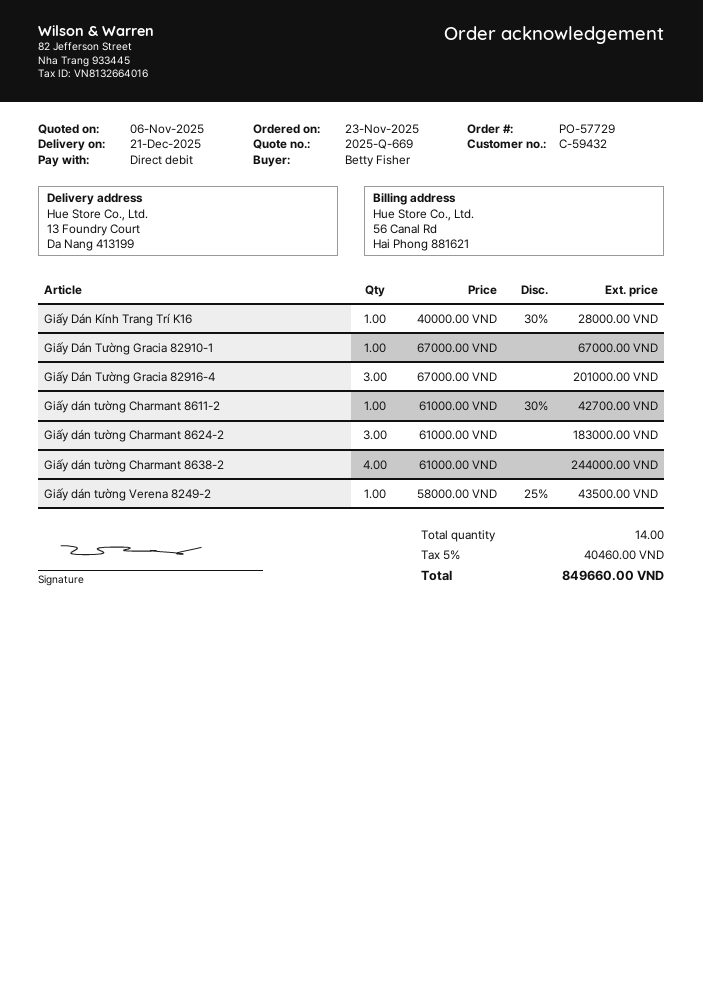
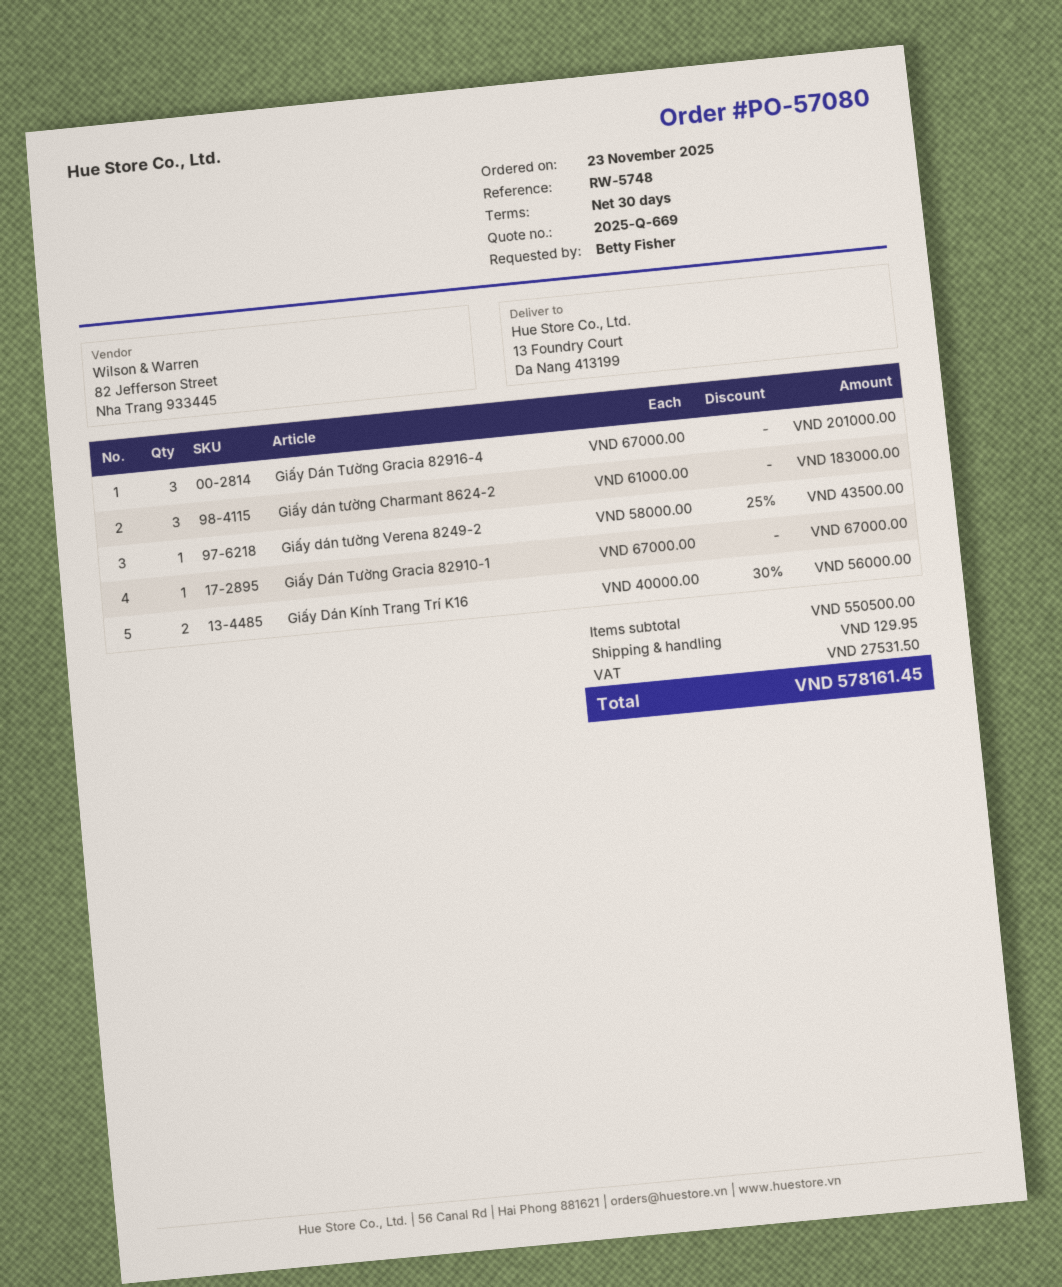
order number: PO-57729 -> PO-57080
Giấy Dán Kính Trang Trí K16: 1 x 40000.00 - 30% = 28000.00 -> 2 x 40000.00 - 30% = 56000.00
Giấy dán tường Charmant 8611-2: 1 x 61000.00 - 30% = 42700.00 -> none
Giấy dán tường Charmant 8638-2: 4 x 61000.00 = 244000.00 -> none
shipping: none -> 129.95
tax: 40460.00 -> 27531.50
total: 849660.00 -> 578161.45

